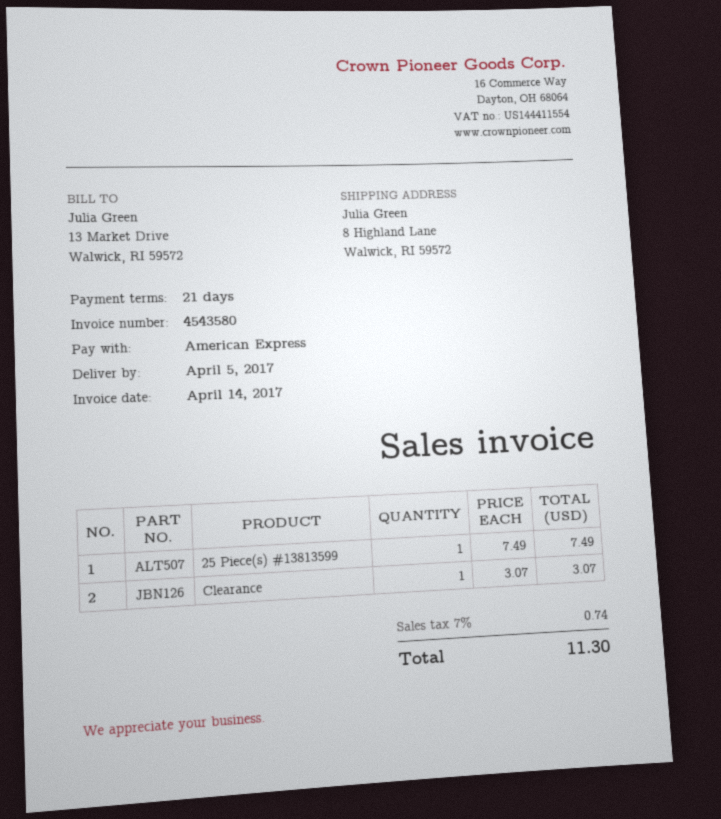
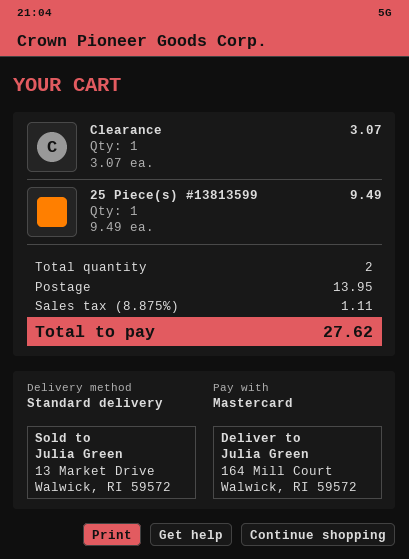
payment method: American Express -> Mastercard
ship to: 8 Highland Lane, Walwick, RI 59572 -> 164 Mill Court, Walwick, RI 59572
25 Piece(s) #13813599: 1 x 7.49 = 7.49 -> 1 x 9.49 = 9.49
shipping: none -> 13.95
tax: 7% = 0.74 -> 8.875% = 1.11
total: 11.30 -> 27.62

